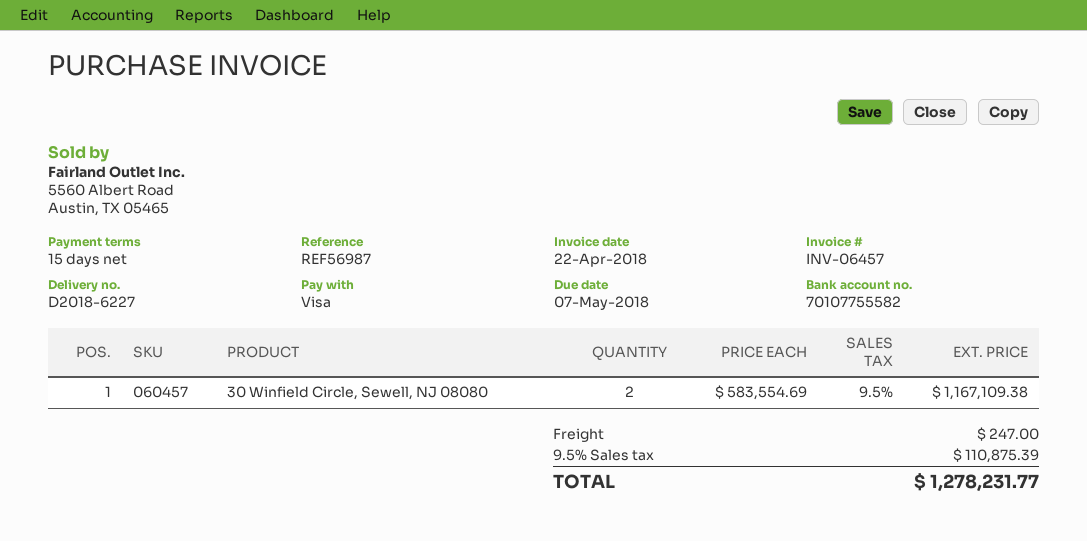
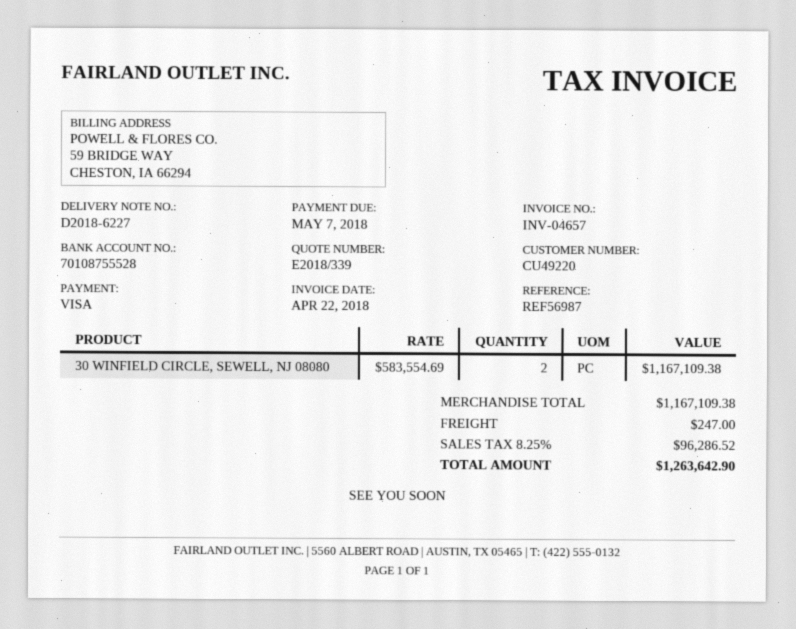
invoice number: INV-06457 -> INV-04657
bank account: 70107755582 -> 70108755528
tax: 9.5% = 110875.39 -> 8.25% = 96286.52
total: 1278231.77 -> 1263642.90

